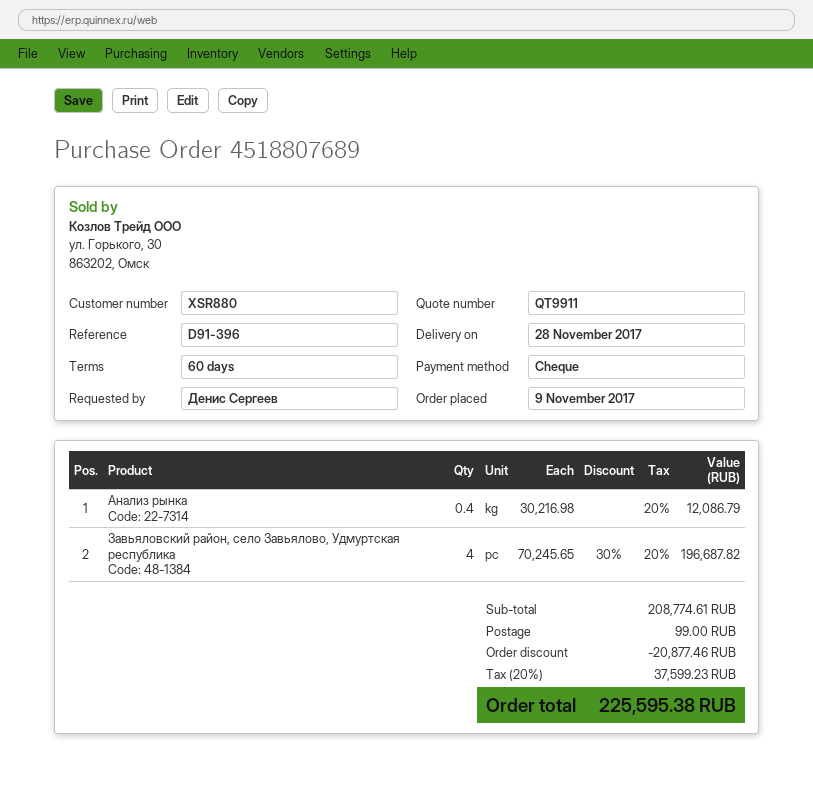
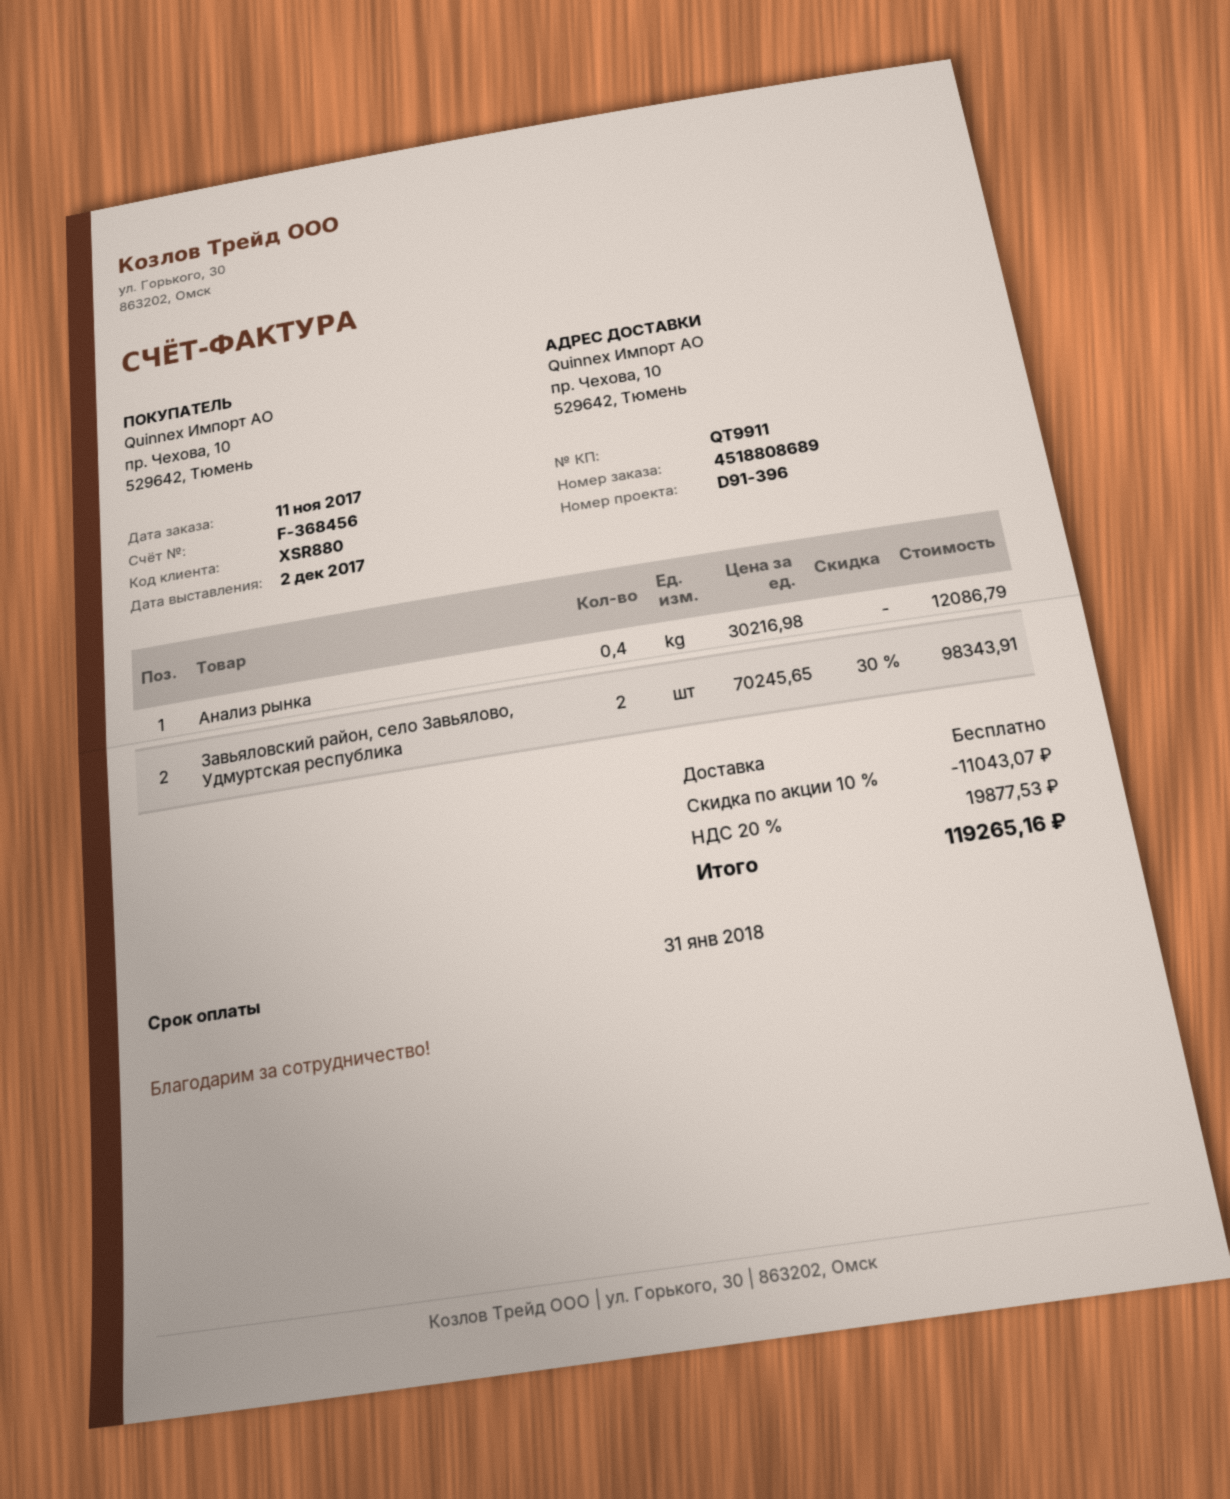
order number: 4518807689 -> 4518808689
order date: 2017-11-09 -> 2017-11-11
Завьяловский район, село Завьялово, Удмуртская республика: 4 x 70245.65 - 30% = 196687.82 -> 2 x 70245.65 - 30% = 98343.91
discount: 20877.46 -> 11043.07
shipping: 99.00 -> 0.00
tax: 20% = 37599.23 -> 20% = 19877.53
total: 225595.38 -> 119265.16

